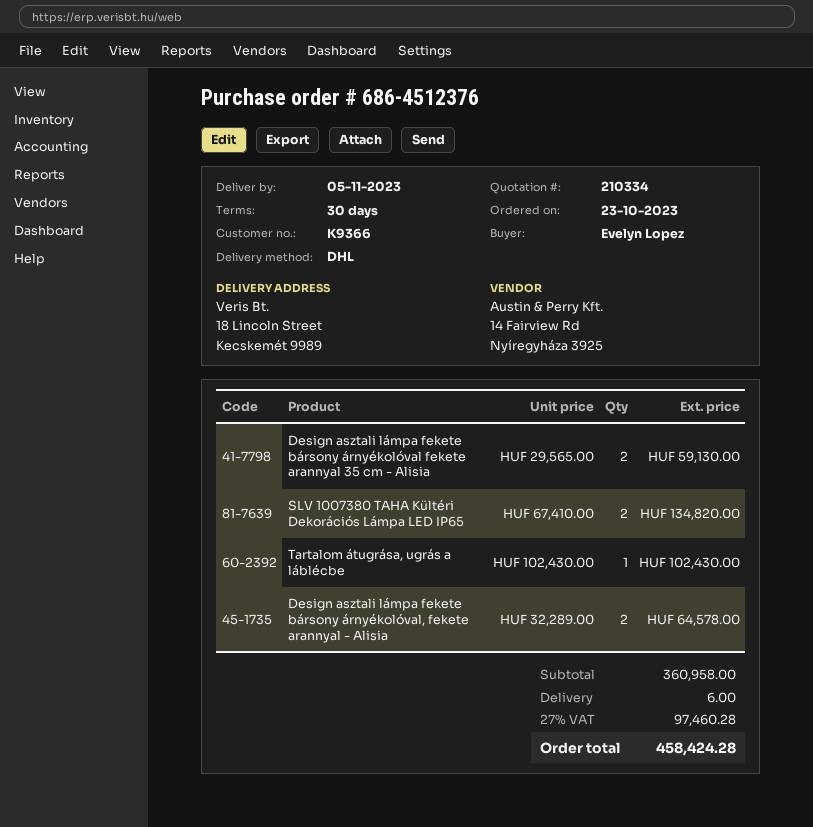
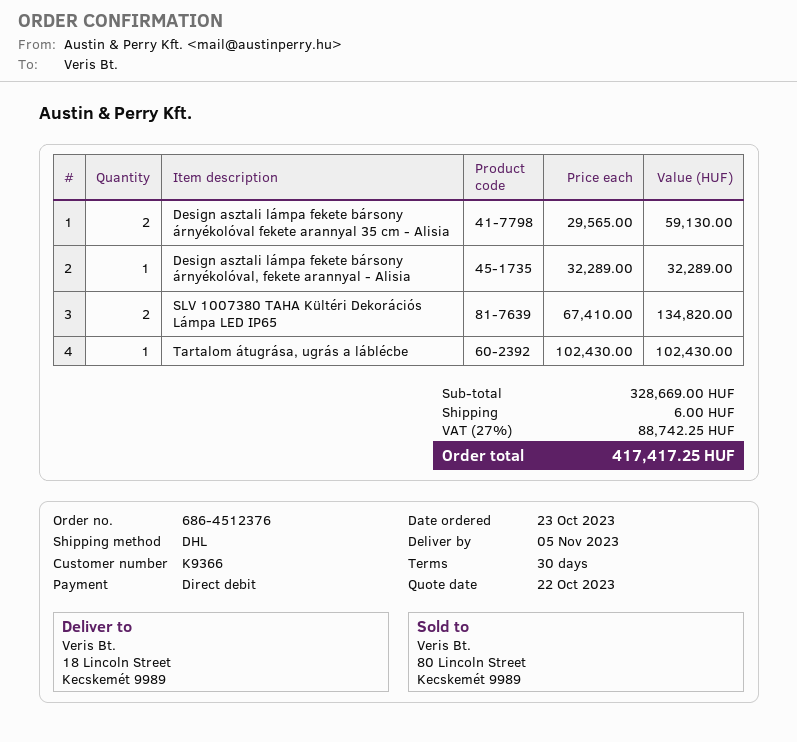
Design asztali lámpa fekete bársony árnyékolóval, fekete arannyal - Alisia: 2 x 32289.00 = 64578.00 -> 1 x 32289.00 = 32289.00
subtotal: 360958.00 -> 328669.00
tax: 27% = 97460.28 -> 27% = 88742.25
total: 458424.28 -> 417417.25

